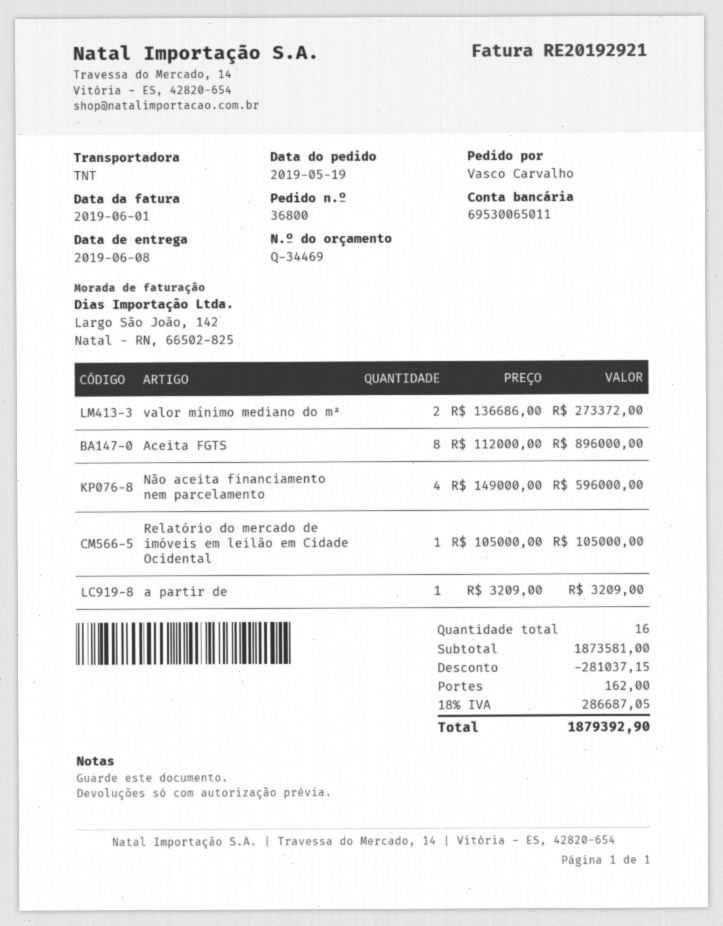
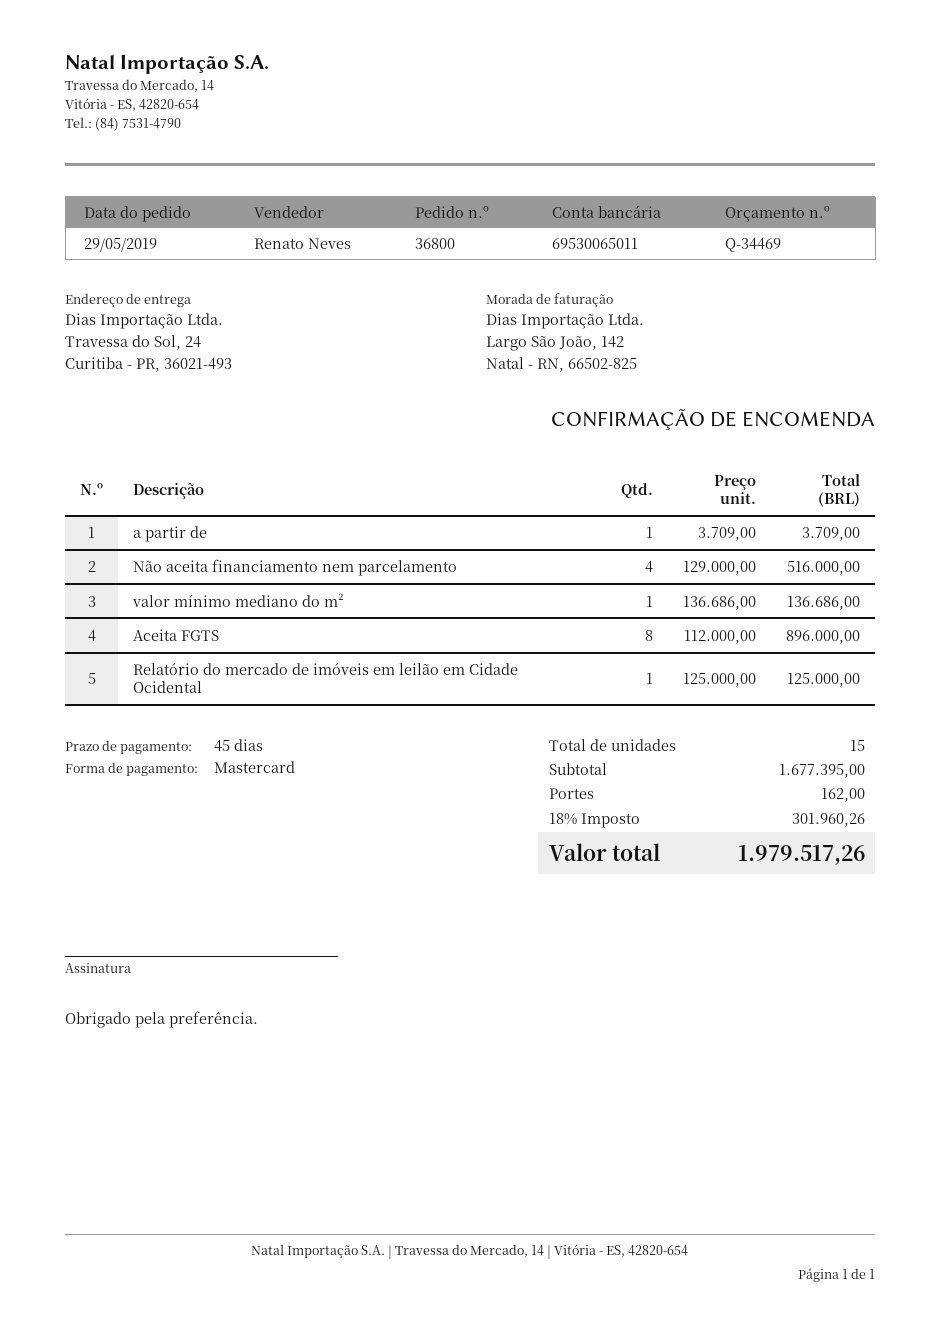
order date: 2019-05-19 -> 2019-05-29
valor mínimo mediano do m²: 2 x 136686.00 = 273372.00 -> 1 x 136686.00 = 136686.00
Não aceita financiamento nem parcelamento: 4 x 149000.00 = 596000.00 -> 4 x 129000.00 = 516000.00
Relatório do mercado de imóveis em leilão em Cidade Ocidental: 1 x 105000.00 = 105000.00 -> 1 x 125000.00 = 125000.00
a partir de: 1 x 3209.00 = 3209.00 -> 1 x 3709.00 = 3709.00
total quantity: 16 -> 15
subtotal: 1873581.00 -> 1677395.00
discount: 281037.15 -> none
tax: 18% = 286687.05 -> 18% = 301960.26
total: 1879392.90 -> 1979517.26

